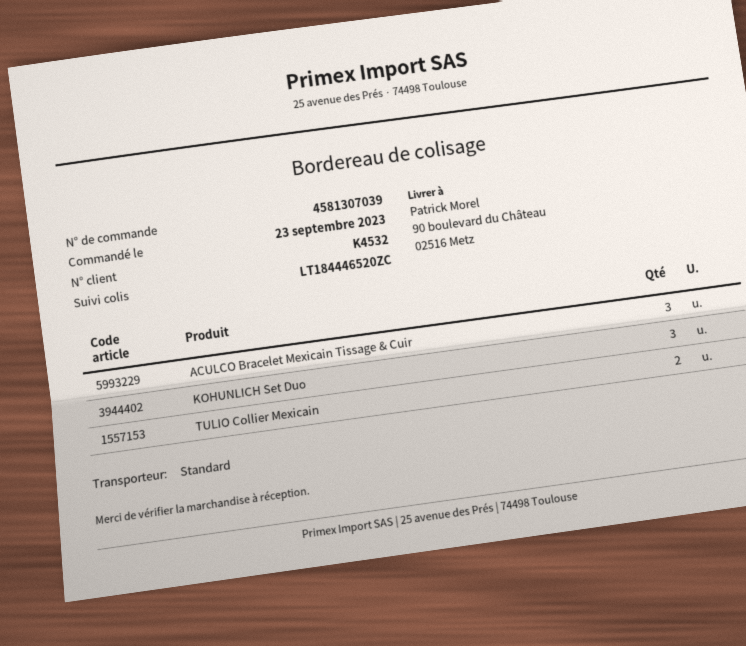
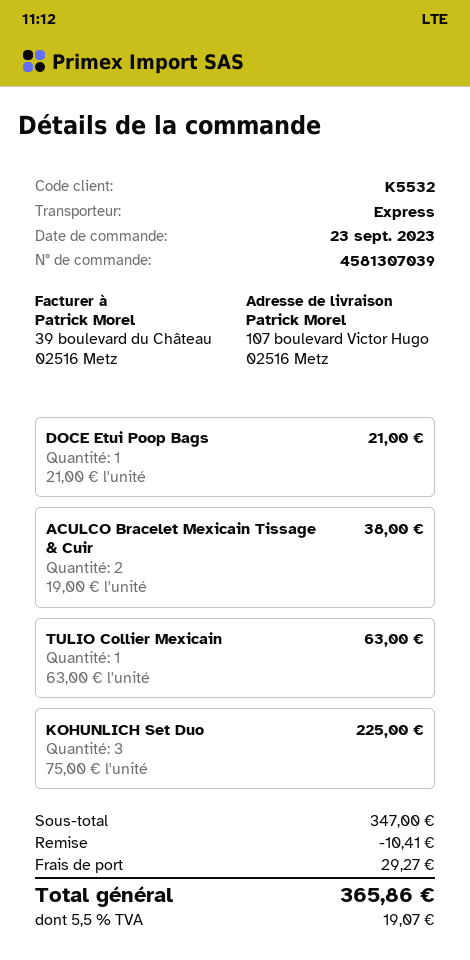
customer number: K4532 -> K5532
shipping method: standard -> express
ship to: 90 boulevard du Château, 02516 Metz -> 107 boulevard Victor Hugo, 02516 Metz
ACULCO Bracelet Mexicain Tissage & Cuir: 3 -> 2
TULIO Collier Mexicain: 2 -> 1
DOCE Etui Poop Bags: none -> 1

